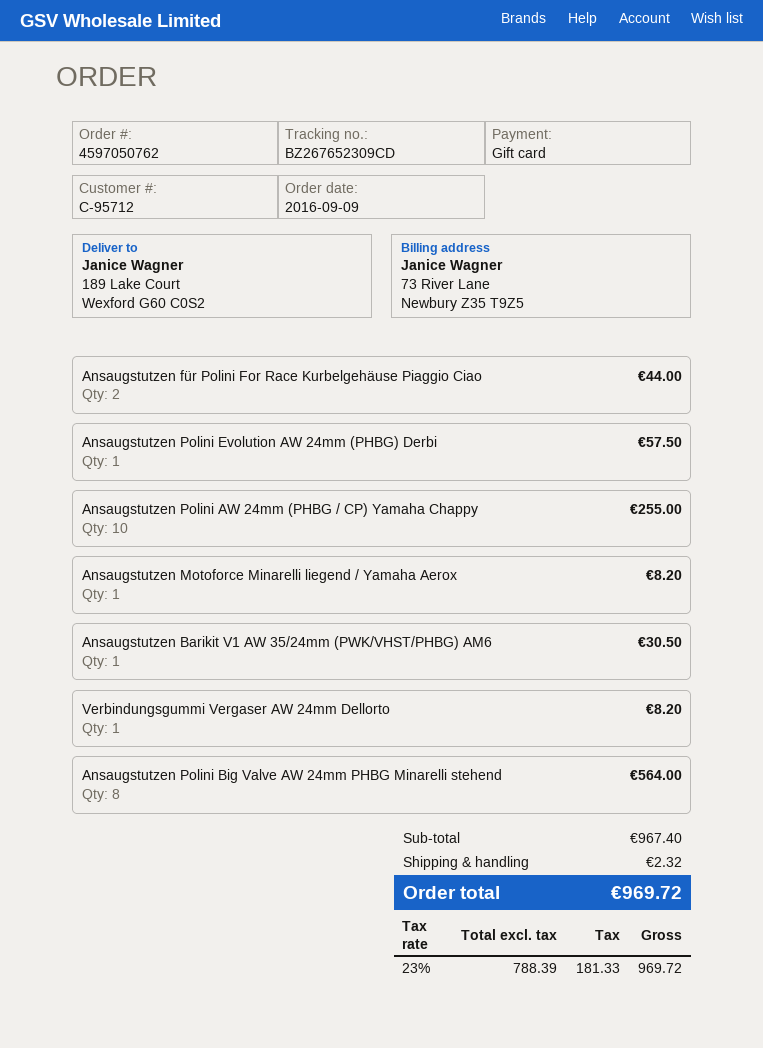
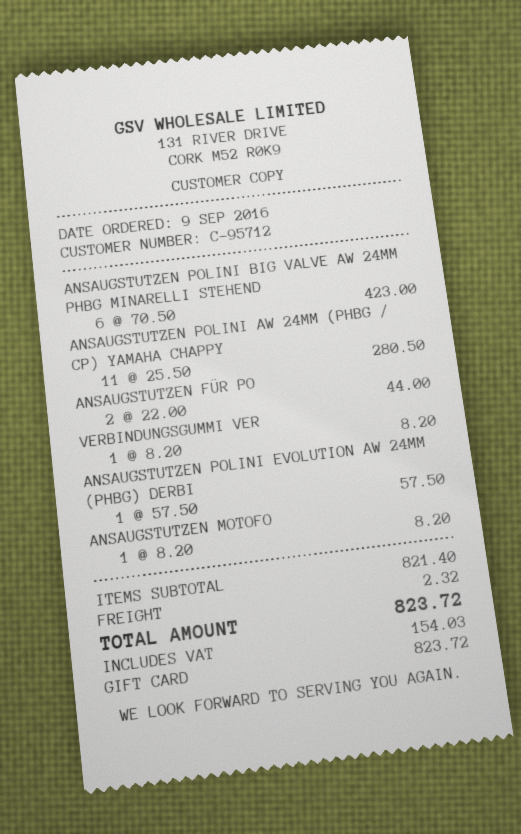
Ansaugstutzen Polini AW 24mm (PHBG / CP) Yamaha Chappy: 10 for 255.00 -> 11 for 280.50
Ansaugstutzen Barikit V1 AW 35/24mm (PWK/VHST/PHBG) AM6: 1 for 30.50 -> none
Ansaugstutzen Polini Big Valve AW 24mm PHBG Minarelli stehend: 8 for 564.00 -> 6 for 423.00
subtotal: 967.40 -> 821.40
tax: 181.33 -> 154.03
total: 969.72 -> 823.72

